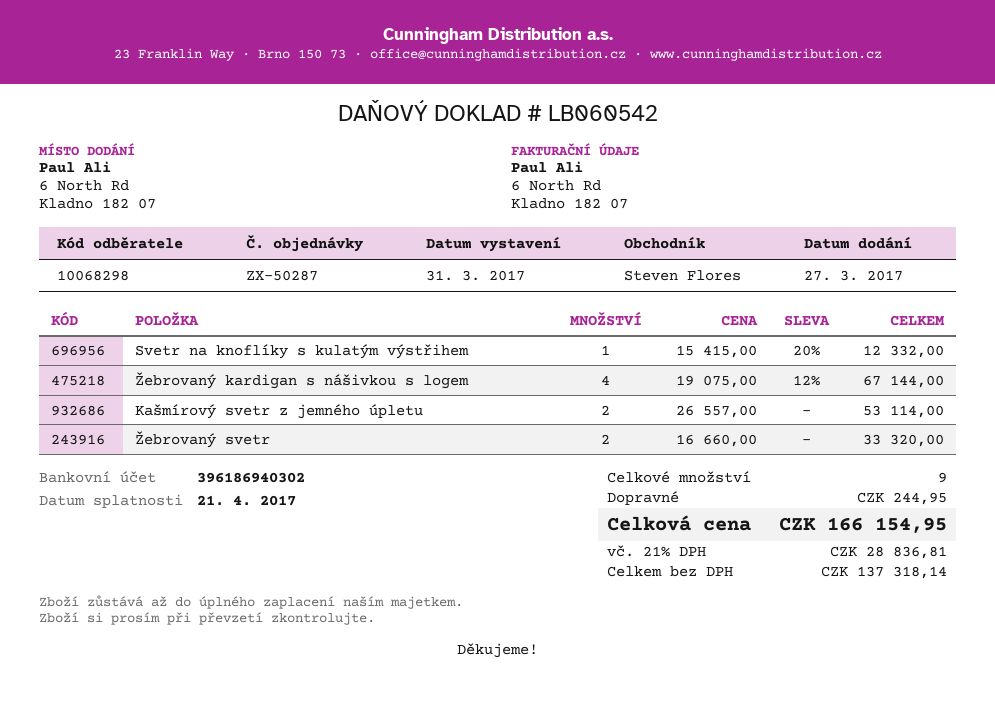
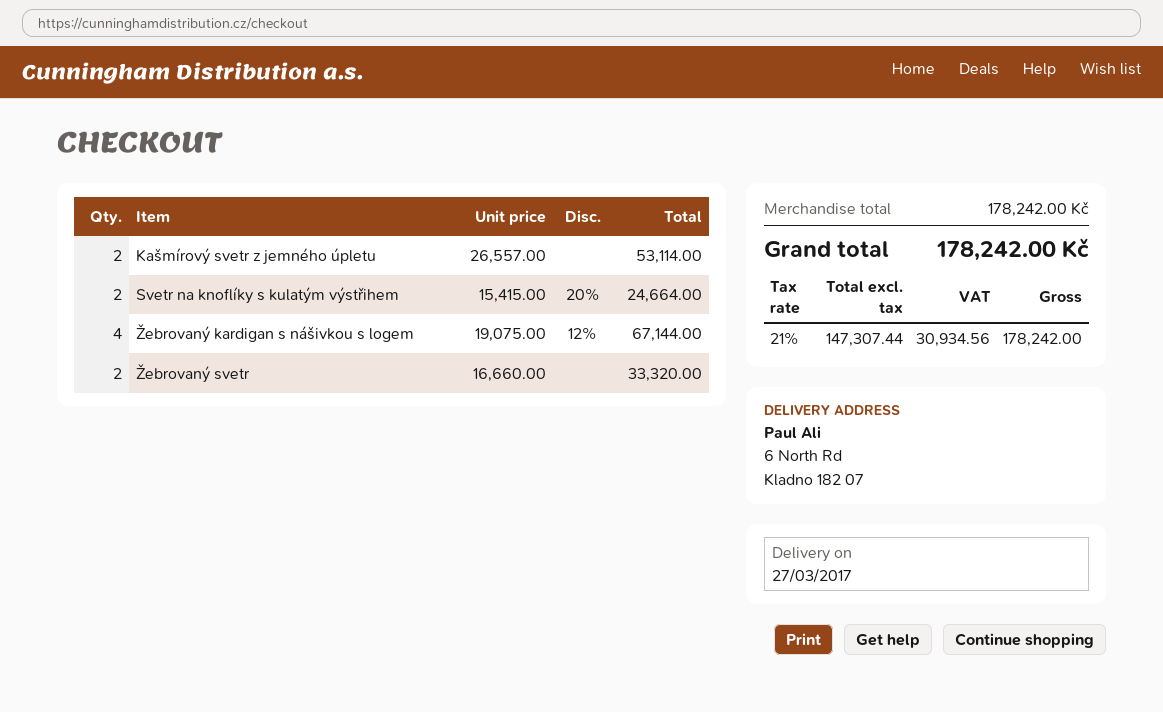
Svetr na knoflíky s kulatým výstřihem: 1 x 15415.00 - 20% = 12332.00 -> 2 x 15415.00 - 20% = 24664.00
shipping: 244.95 -> none
net: 137318.14 -> 147307.44
tax: 21% = 28836.81 -> 21% = 30934.56
total: 166154.95 -> 178242.00

